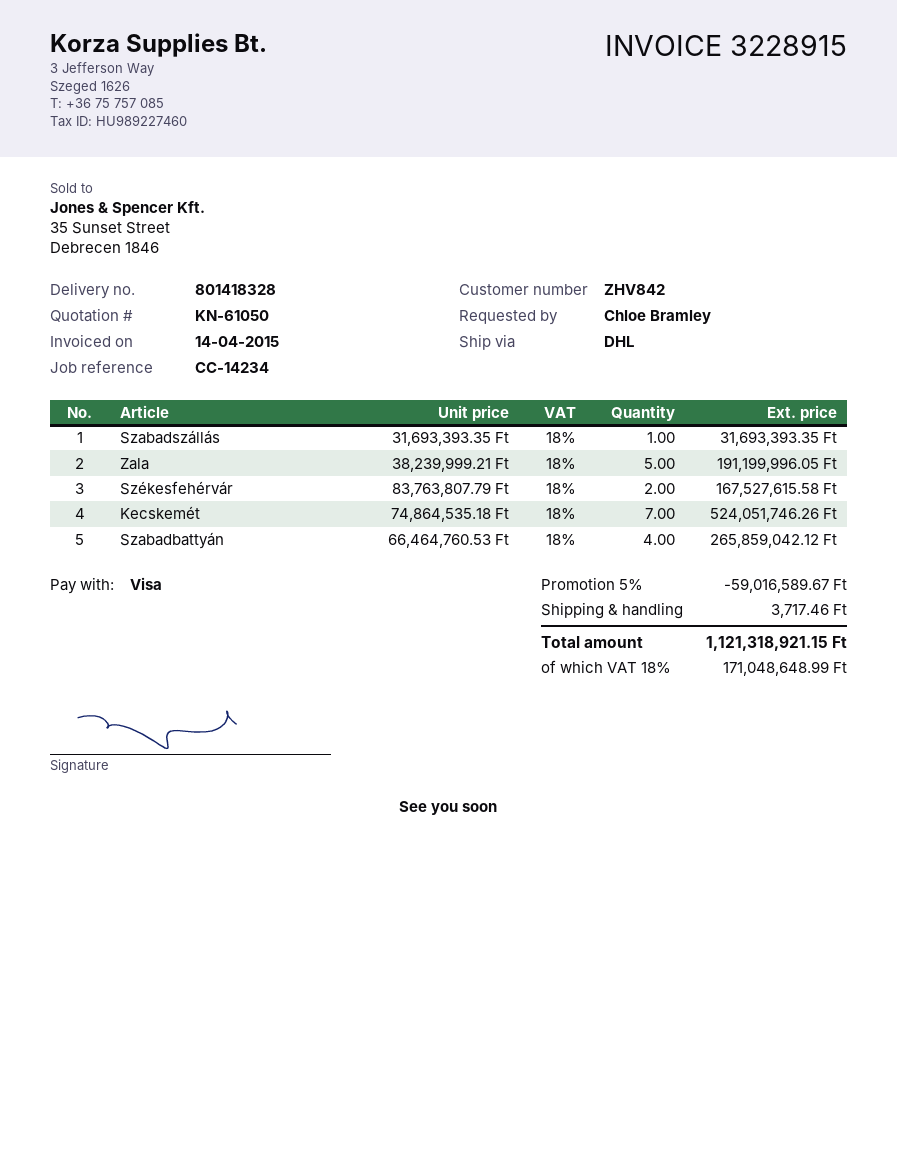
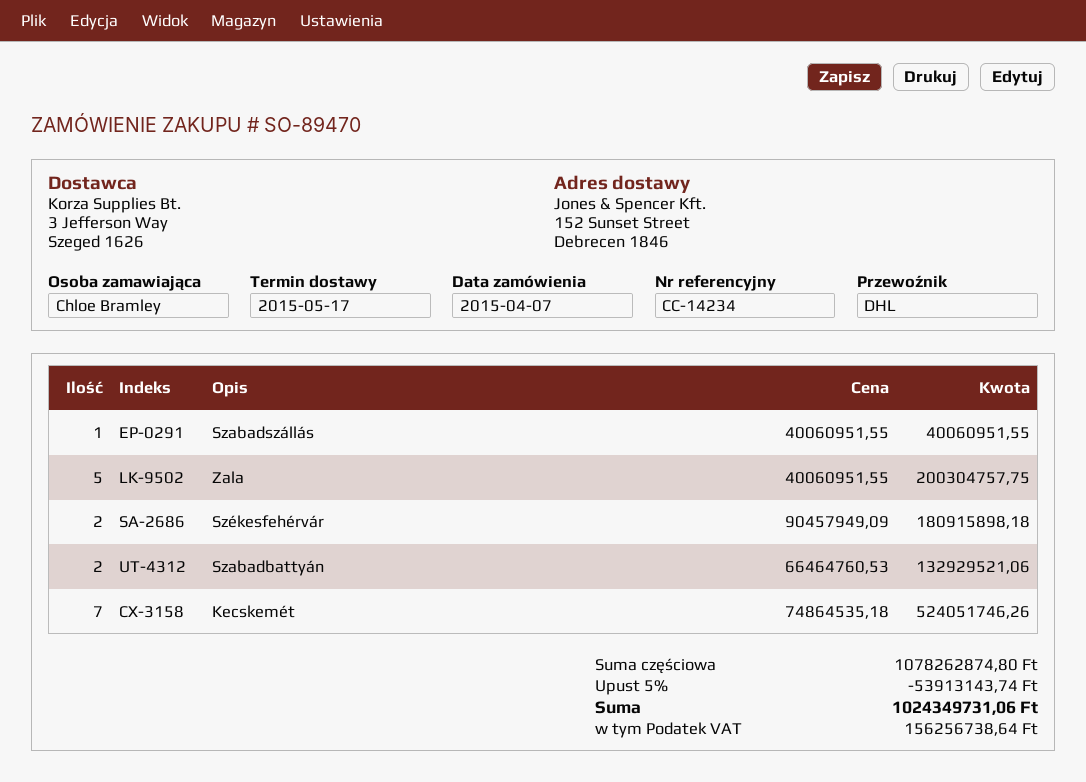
Szabadszállás: 1 x 31693393.35 = 31693393.35 -> 1 x 40060951.55 = 40060951.55
Zala: 5 x 38239999.21 = 191199996.05 -> 5 x 40060951.55 = 200304757.75
Székesfehérvár: 2 x 83763807.79 = 167527615.58 -> 2 x 90457949.09 = 180915898.18
Szabadbattyán: 4 x 66464760.53 = 265859042.12 -> 2 x 66464760.53 = 132929521.06
discount: 5% = 59016589.67 -> 5% = 53913143.74
shipping: 3717.46 -> none
tax: 171048648.99 -> 156256738.64
total: 1121318921.15 -> 1024349731.06

